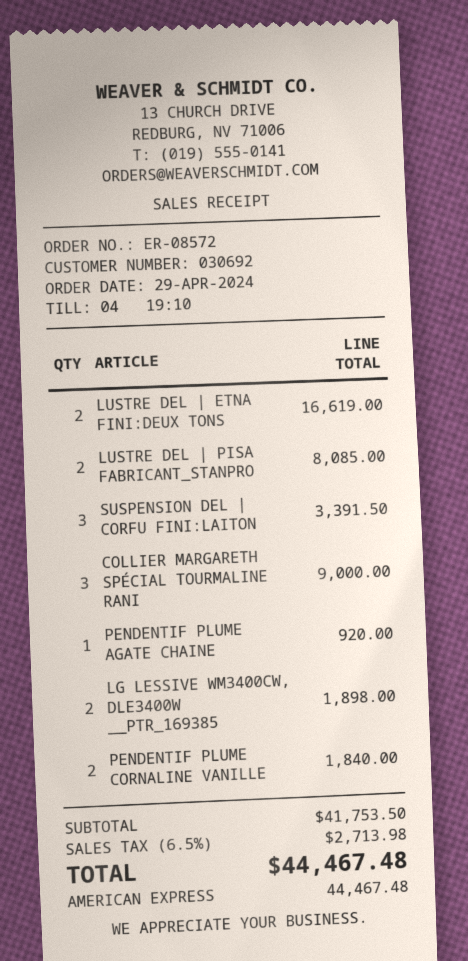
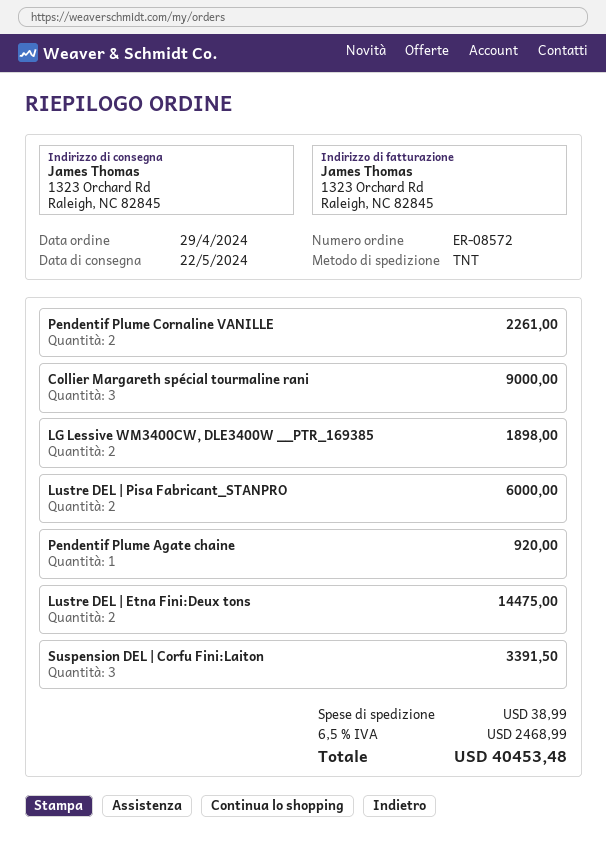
LUSTRE DEL | ETNA FINI:DEUX TONS: 2 for 16619.00 -> 2 for 14475.00
LUSTRE DEL | PISA FABRICANT_STANPRO: 2 for 8085.00 -> 2 for 6000.00
PENDENTIF PLUME CORNALINE VANILLE: 2 for 1840.00 -> 2 for 2261.00
shipping: none -> 38.99
tax: 6.5% = 2713.98 -> 6.5% = 2468.99
total: 44467.48 -> 40453.48

